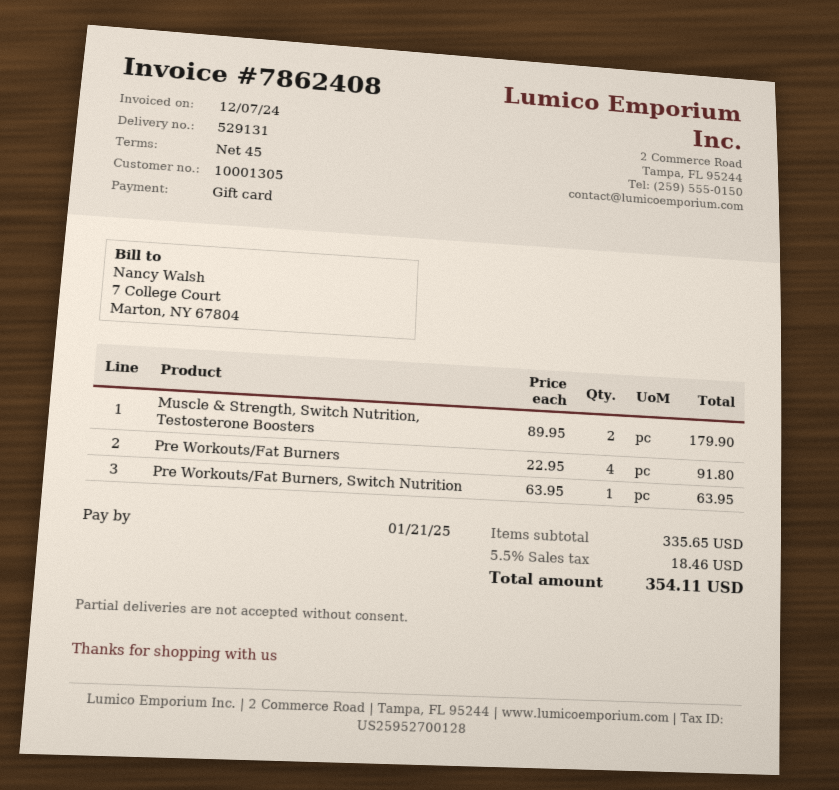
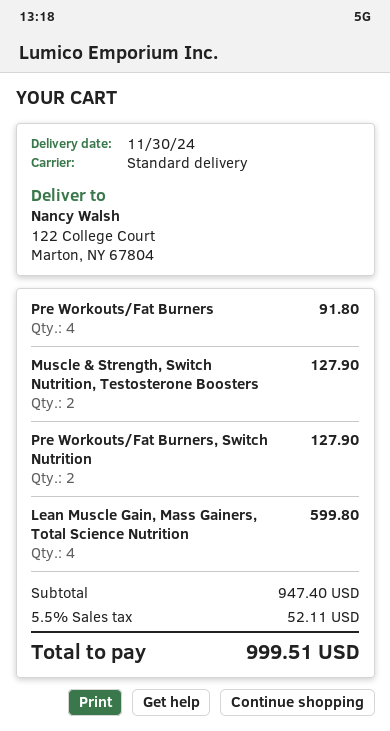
Muscle & Strength, Switch Nutrition, Testosterone Boosters: 2 for 179.90 -> 2 for 127.90
Pre Workouts/Fat Burners, Switch Nutrition: 1 for 63.95 -> 2 for 127.90
Lean Muscle Gain, Mass Gainers, Total Science Nutrition: none -> 4 for 599.80
subtotal: 335.65 -> 947.40
tax: 5.5% = 18.46 -> 5.5% = 52.11
total: 354.11 -> 999.51

